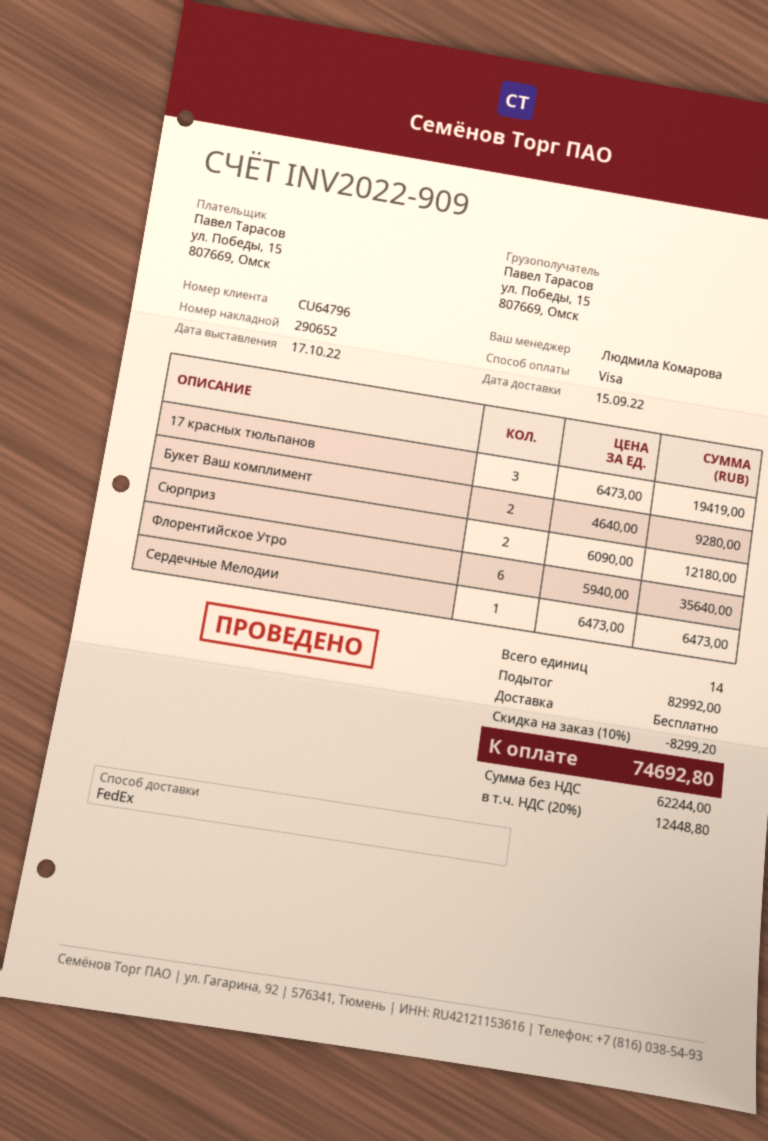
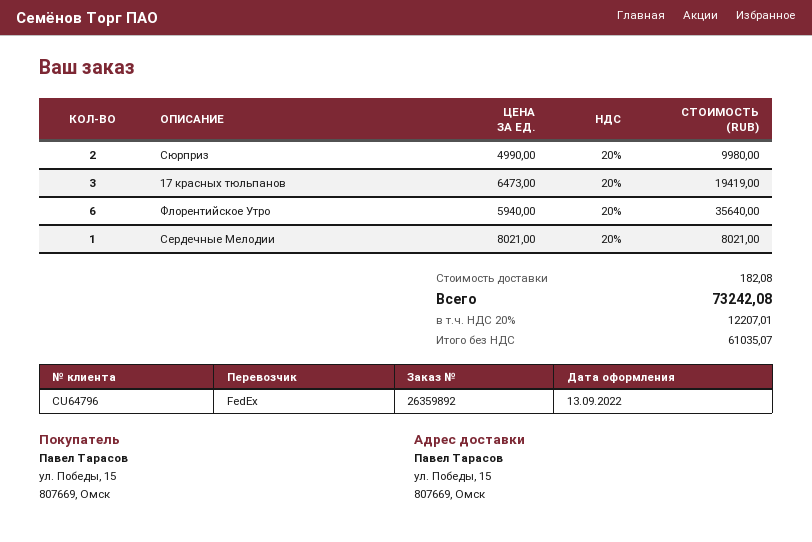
Букет Ваш комплимент: 2 x 4640.00 = 9280.00 -> none
Сюрприз: 2 x 6090.00 = 12180.00 -> 2 x 4990.00 = 9980.00
Сердечные Мелодии: 1 x 6473.00 = 6473.00 -> 1 x 8021.00 = 8021.00
discount: 10% = 8299.20 -> none
shipping: 0.00 -> 182.08
net: 62244.00 -> 61035.07
tax: 20% = 12448.80 -> 20% = 12207.01
total: 74692.80 -> 73242.08

